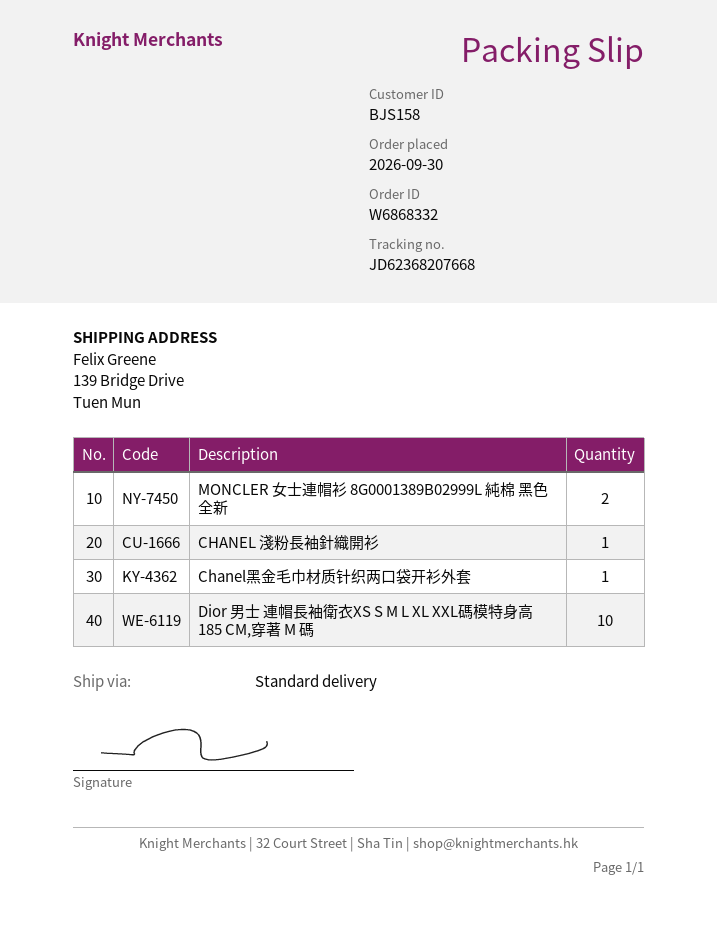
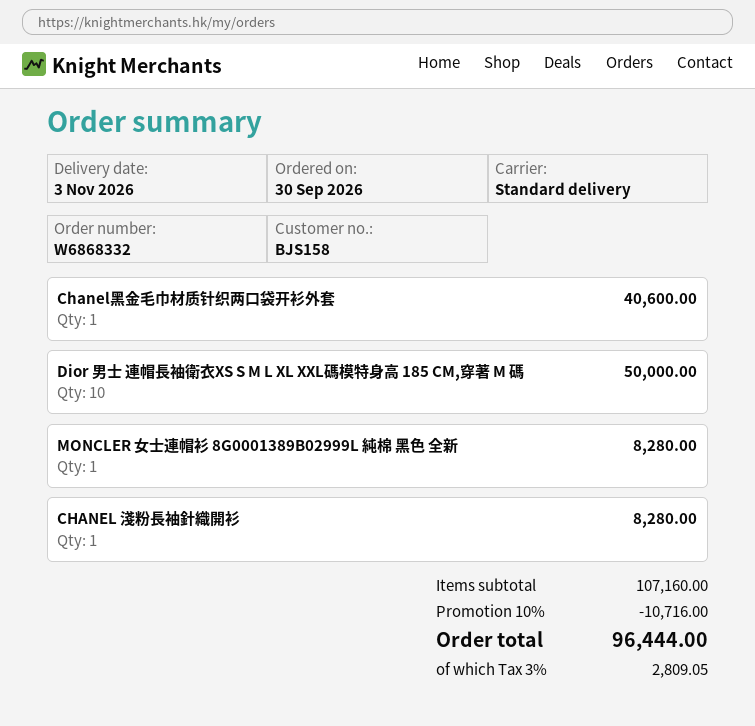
MONCLER 女士連帽衫 8G0001389B02999L 純棉 黑色 全新: 2 -> 1

